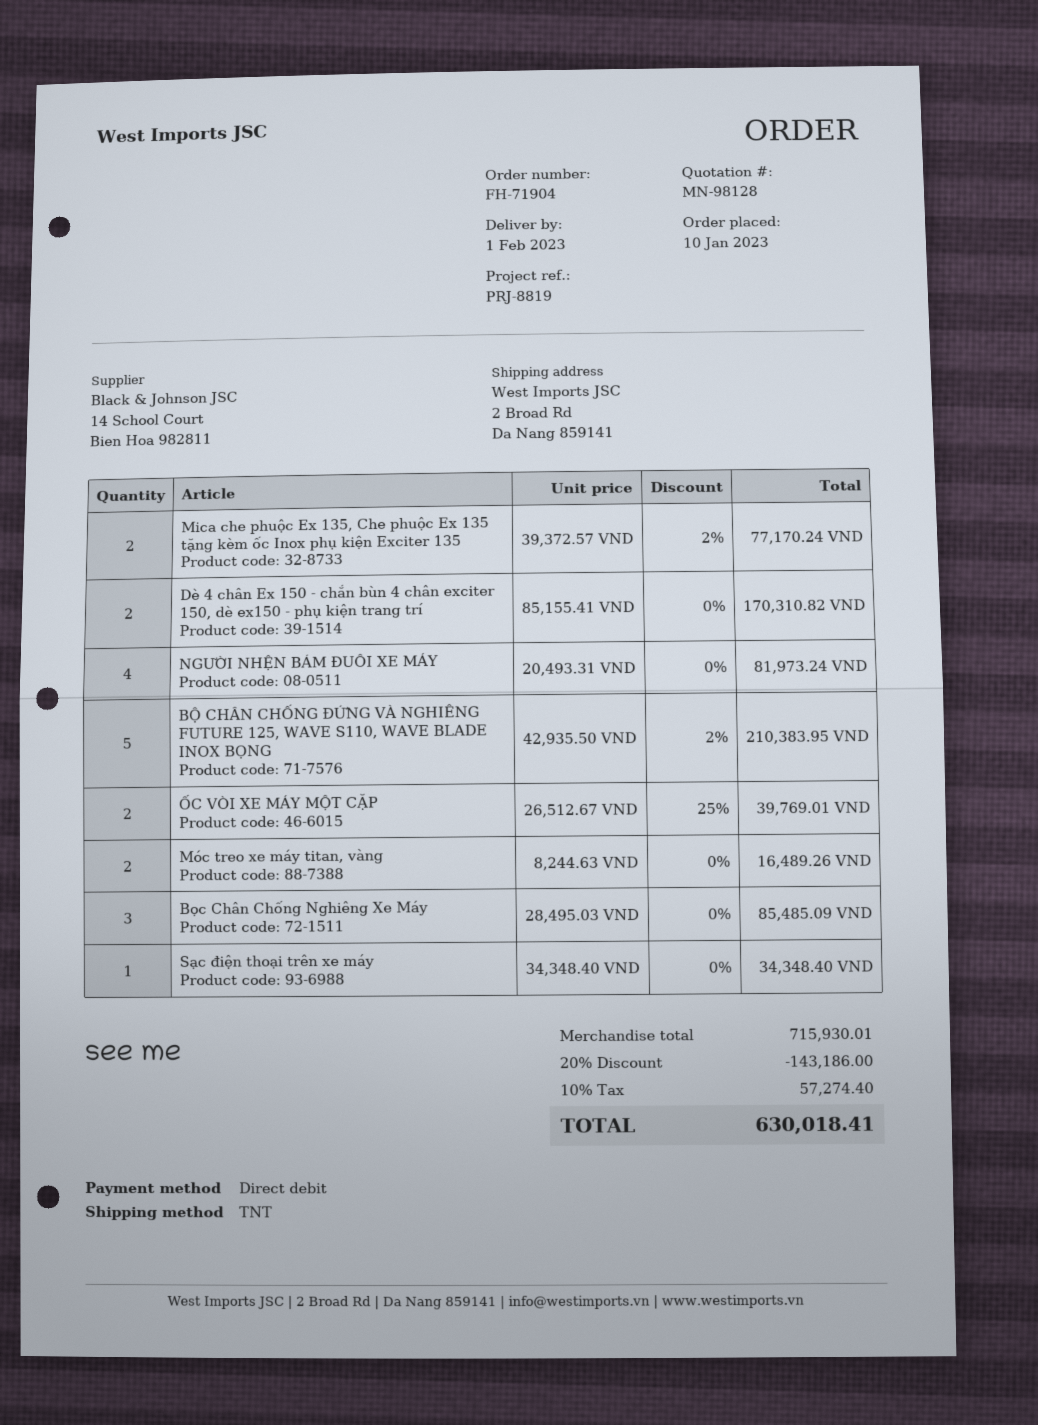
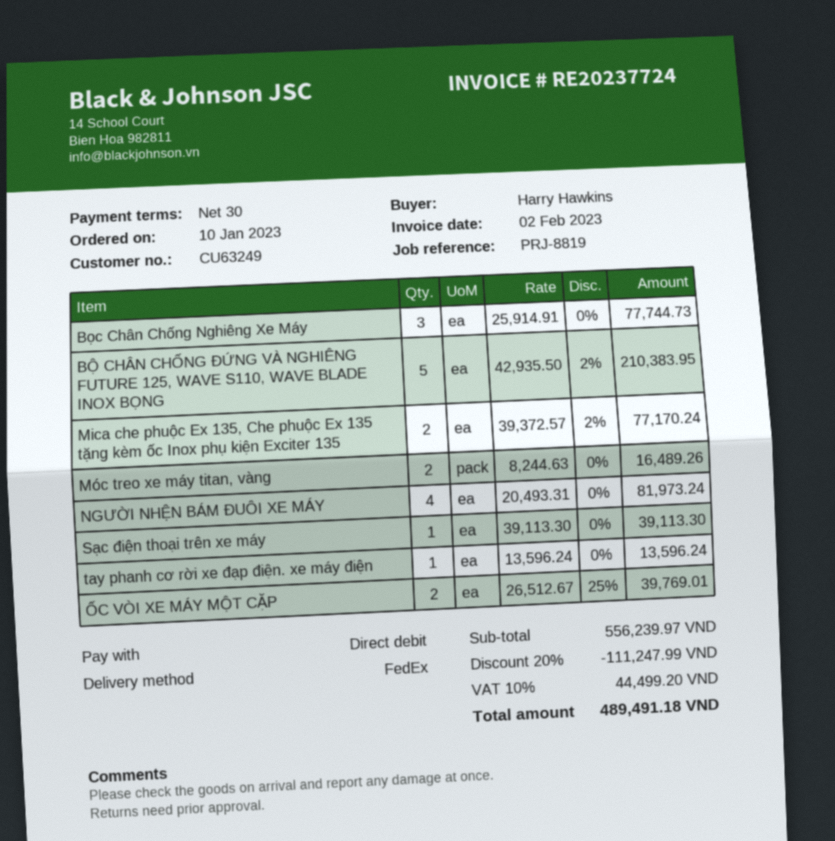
shipping method: TNT -> FedEx
Dè 4 chân Ex 150 - chắn bùn 4 chân exciter 150, dè ex150 - phụ kiện trang trí: 2 x 85155.41 = 170310.82 -> none
Bọc Chân Chống Nghiêng Xe Máy: 3 x 28495.03 = 85485.09 -> 3 x 25914.91 = 77744.73
Sạc điện thoại trên xe máy: 1 x 34348.40 = 34348.40 -> 1 x 39113.30 = 39113.30
tay phanh cơ rời xe đạp điện. xe máy điện: none -> 1 x 13596.24 = 13596.24
subtotal: 715930.01 -> 556239.97
discount: 20% = 143186.00 -> 20% = 111247.99
tax: 10% = 57274.40 -> 10% = 44499.20
total: 630018.41 -> 489491.18

